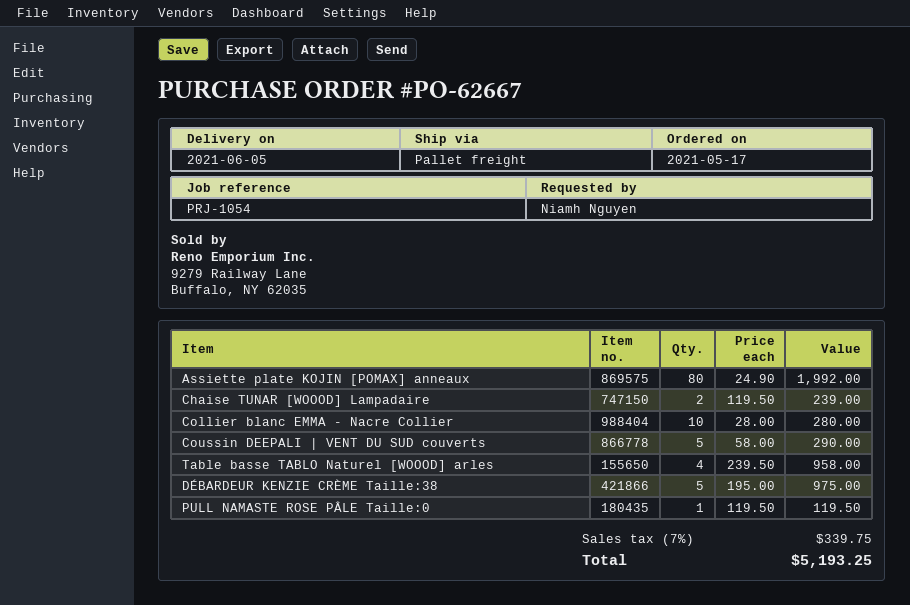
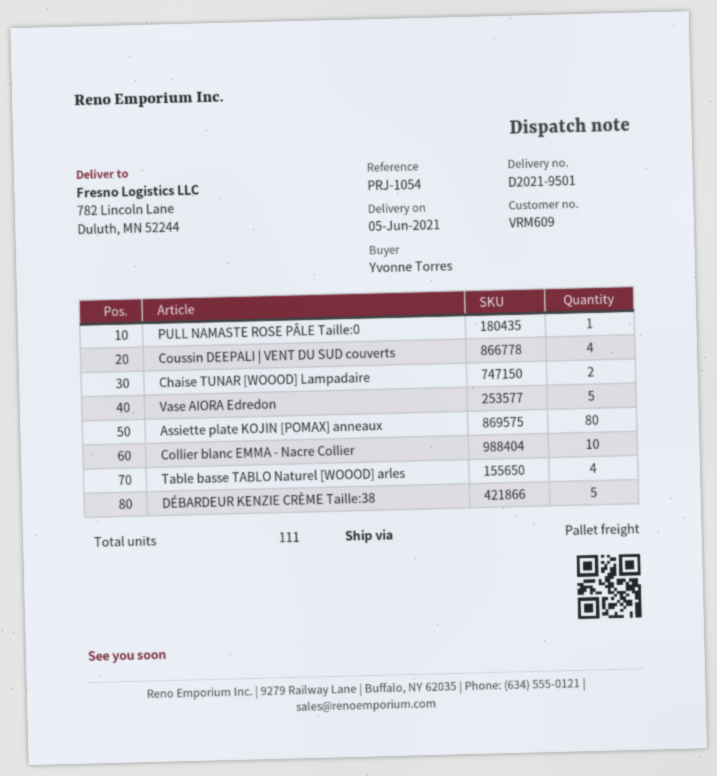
ordered by: Niamh Nguyen -> Yvonne Torres
Coussin DEEPALI | VENT DU SUD couverts: 5 -> 4
Vase AIORA Edredon: none -> 5

